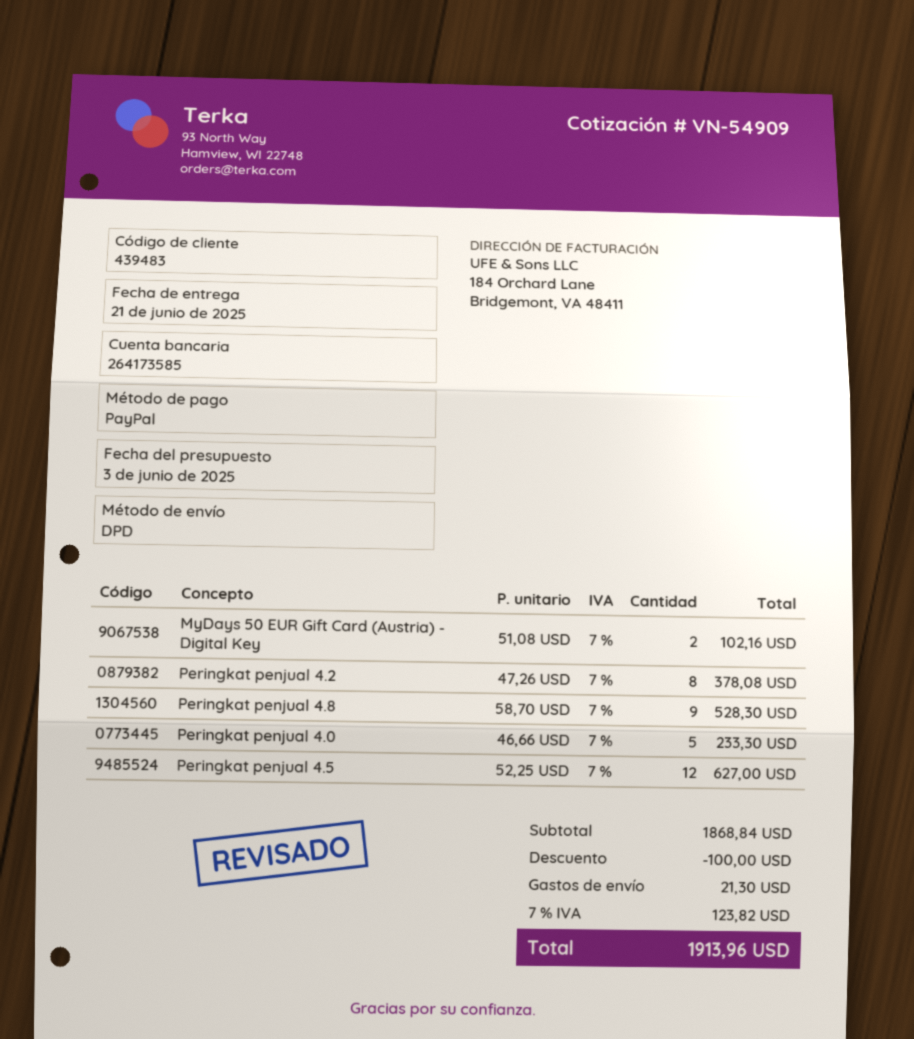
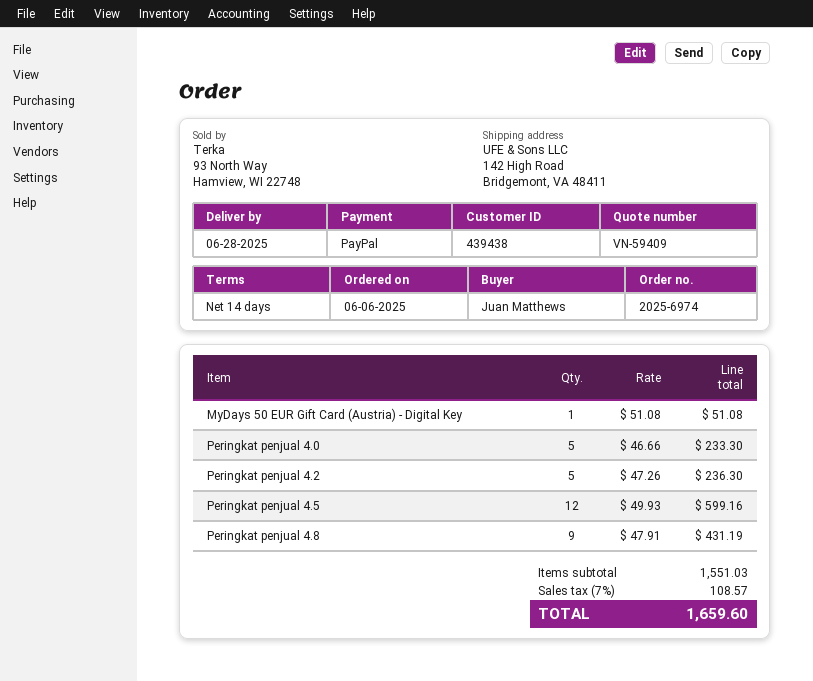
quote number: VN-54909 -> VN-59409
delivery date: 2025-06-21 -> 2025-06-28
customer number: 439483 -> 439438
MyDays 50 EUR Gift Card (Austria) - Digital Key: 2 x 51.08 = 102.16 -> 1 x 51.08 = 51.08
Peringkat penjual 4.2: 8 x 47.26 = 378.08 -> 5 x 47.26 = 236.30
Peringkat penjual 4.8: 9 x 58.70 = 528.30 -> 9 x 47.91 = 431.19
Peringkat penjual 4.5: 12 x 52.25 = 627.00 -> 12 x 49.93 = 599.16
subtotal: 1868.84 -> 1551.03
discount: 100.00 -> none
shipping: 21.30 -> none
tax: 7% = 123.82 -> 7% = 108.57
total: 1913.96 -> 1659.60

